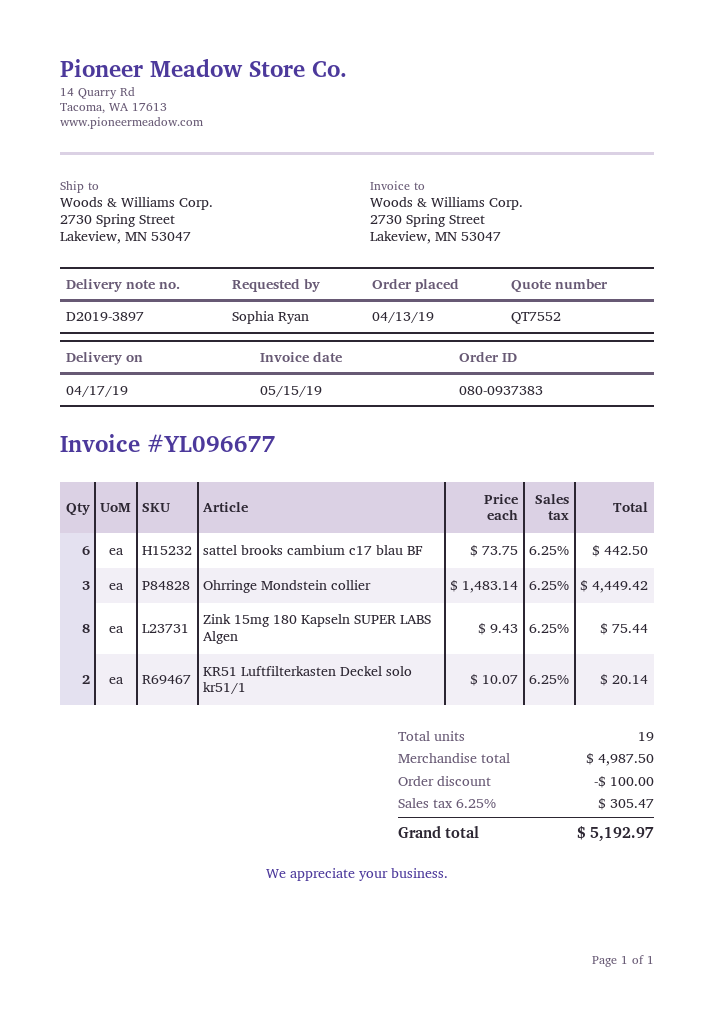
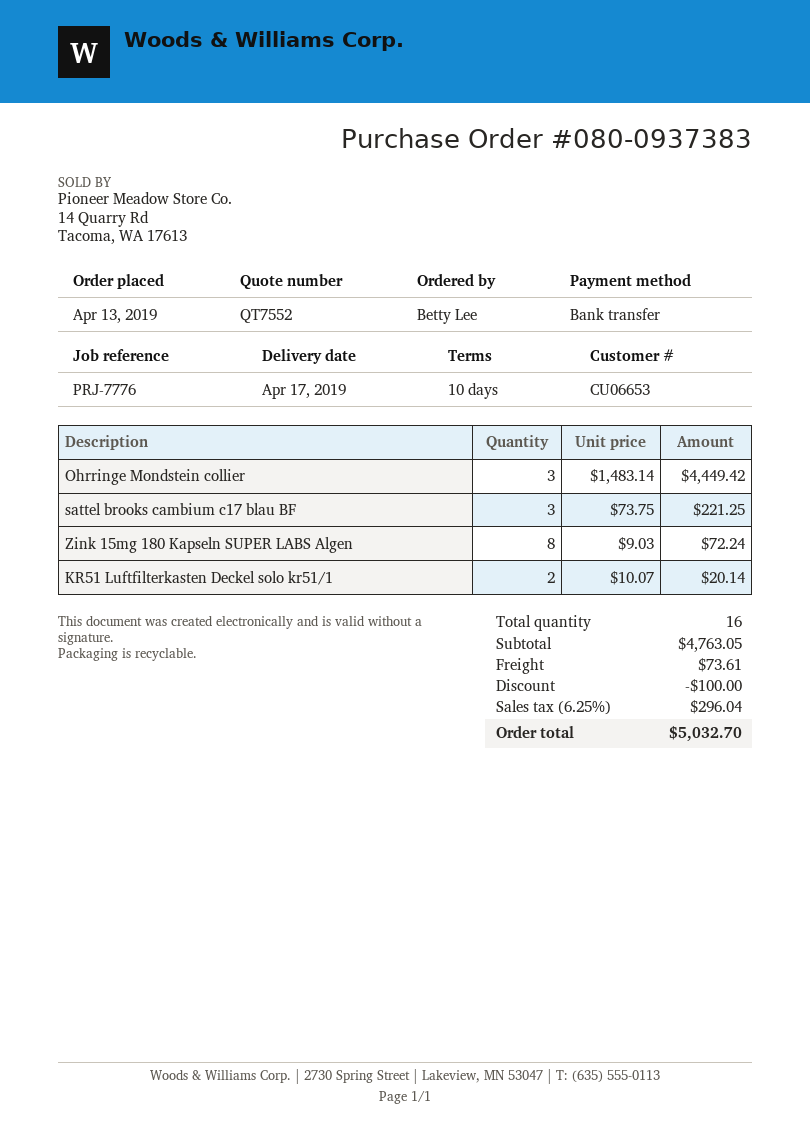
ordered by: Sophia Ryan -> Betty Lee
sattel brooks cambium c17 blau BF: 6 x 73.75 = 442.50 -> 3 x 73.75 = 221.25
Zink 15mg 180 Kapseln SUPER LABS Algen: 8 x 9.43 = 75.44 -> 8 x 9.03 = 72.24
total quantity: 19 -> 16
subtotal: 4987.50 -> 4763.05
shipping: none -> 73.61
tax: 6.25% = 305.47 -> 6.25% = 296.04
total: 5192.97 -> 5032.70

